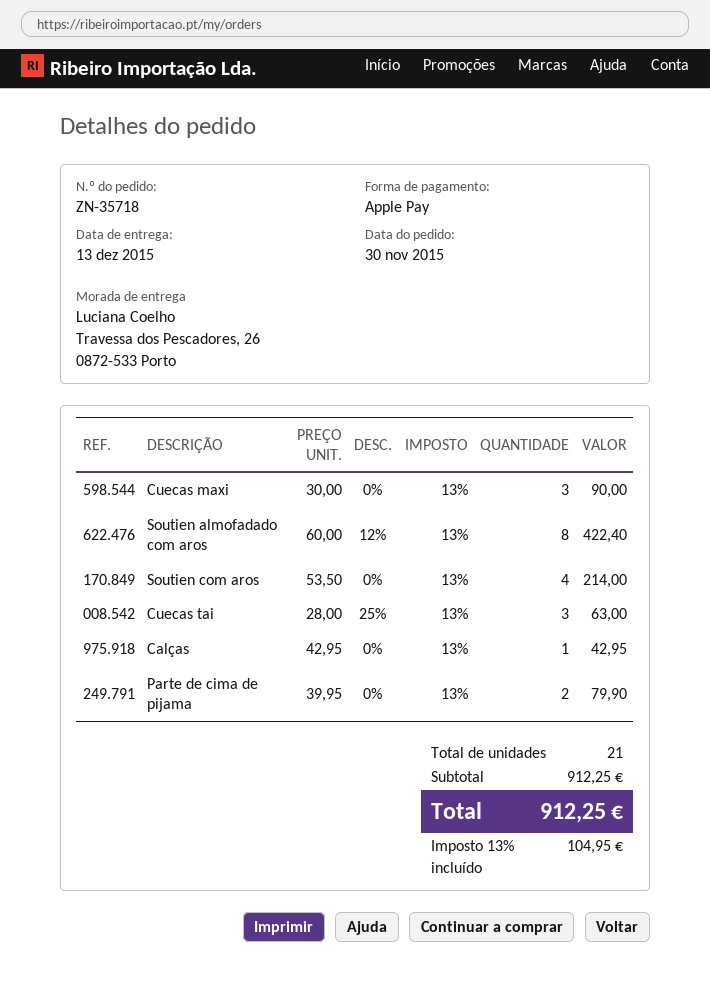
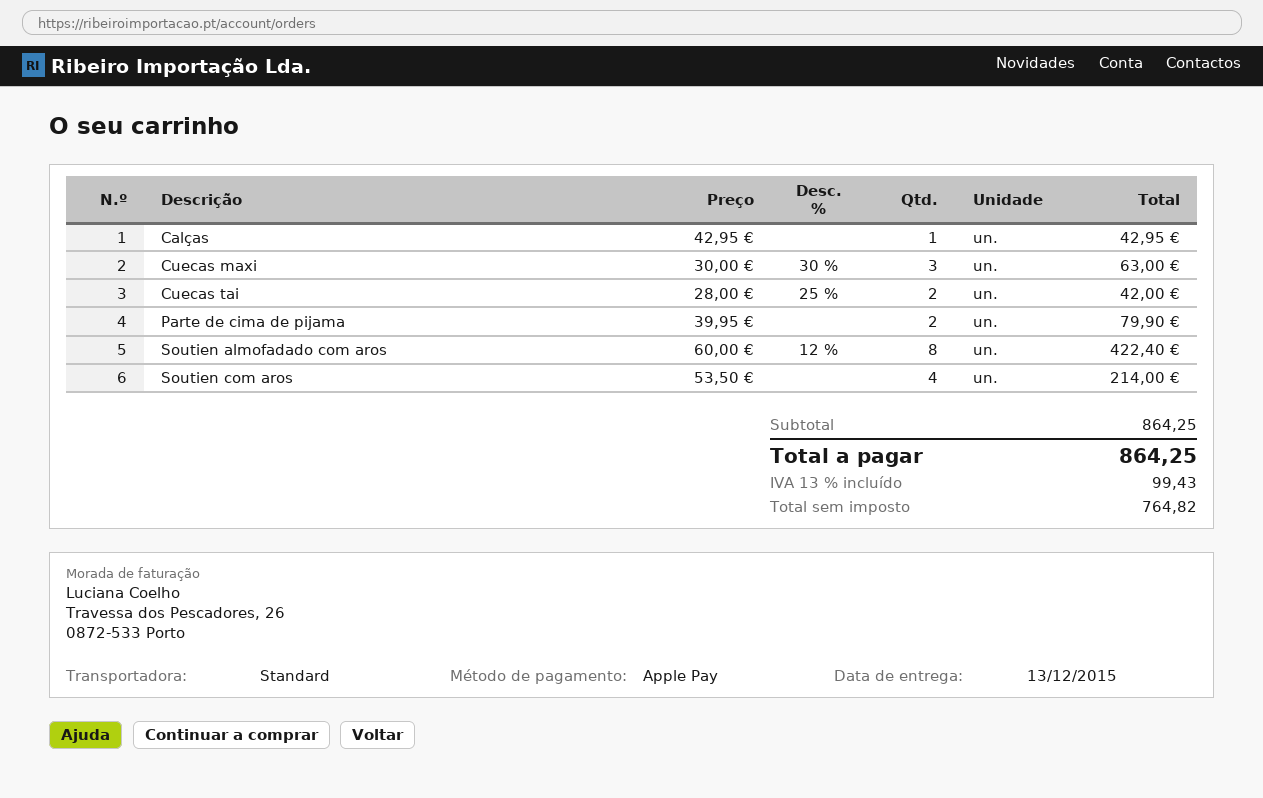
Cuecas maxi: 3 x 30.00 = 90.00 -> 3 x 30.00 - 30% = 63.00
Cuecas tai: 3 x 28.00 - 25% = 63.00 -> 2 x 28.00 - 25% = 42.00
subtotal: 912.25 -> 864.25
tax: 13% = 104.95 -> 13% = 99.43
total: 912.25 -> 864.25

